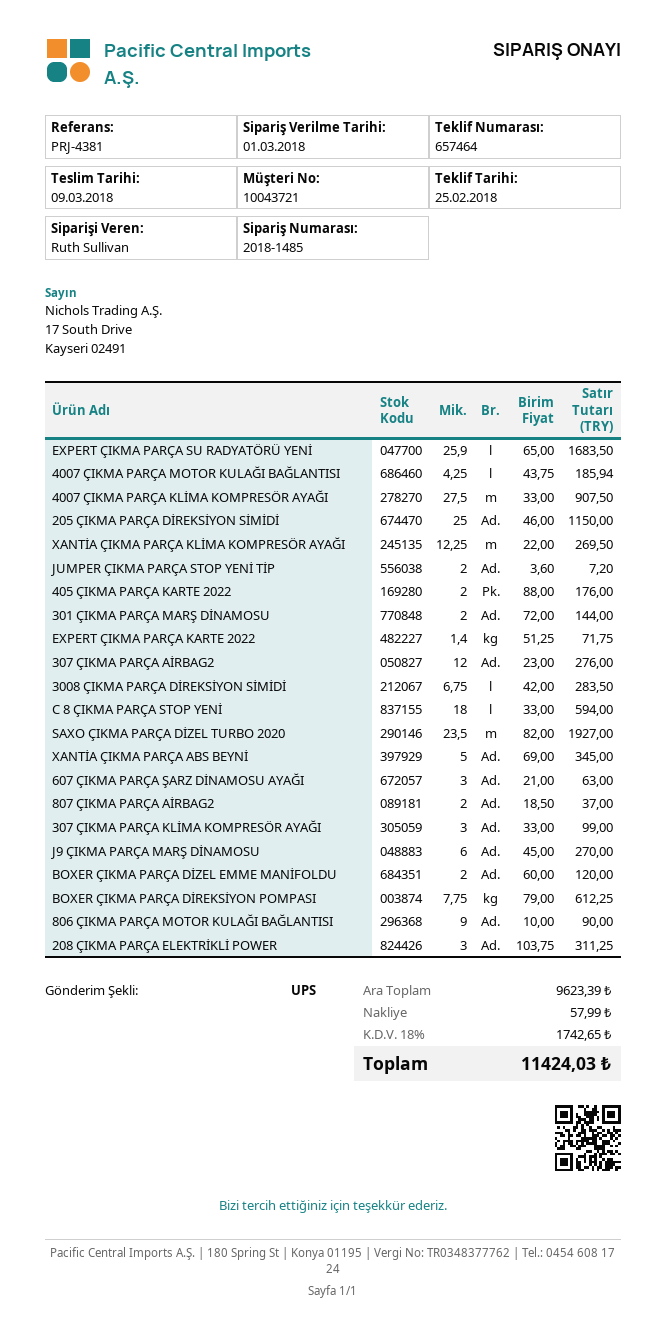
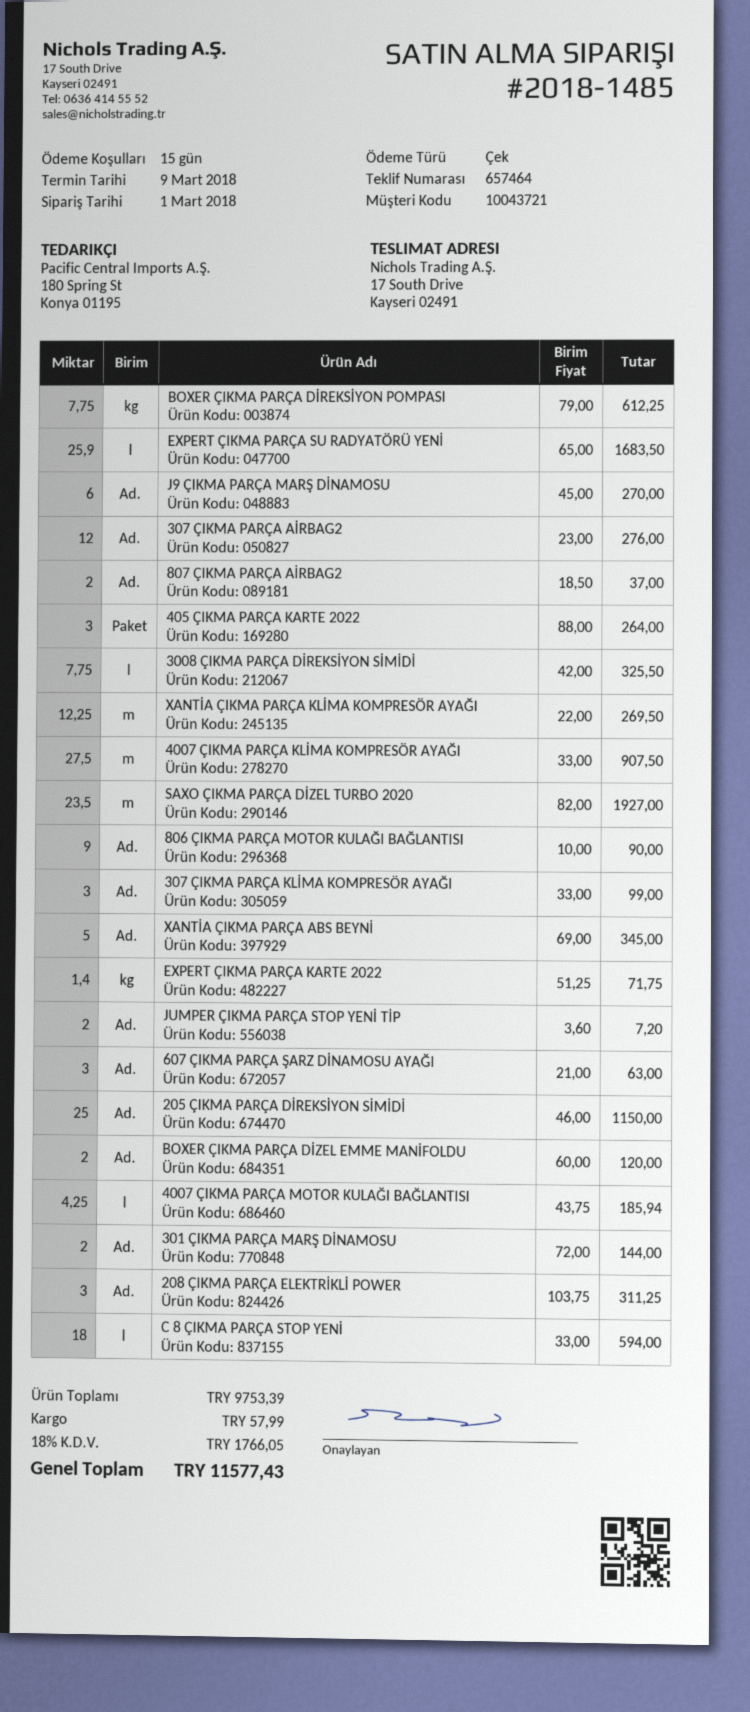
405 ÇIKMA PARÇA KARTE 2022: 2 x 88.00 = 176.00 -> 3 x 88.00 = 264.00
3008 ÇIKMA PARÇA DİREKSİYON SİMİDİ: 6.75 x 42.00 = 283.50 -> 7.75 x 42.00 = 325.50
subtotal: 9623.39 -> 9753.39
tax: 18% = 1742.65 -> 18% = 1766.05
total: 11424.03 -> 11577.43

